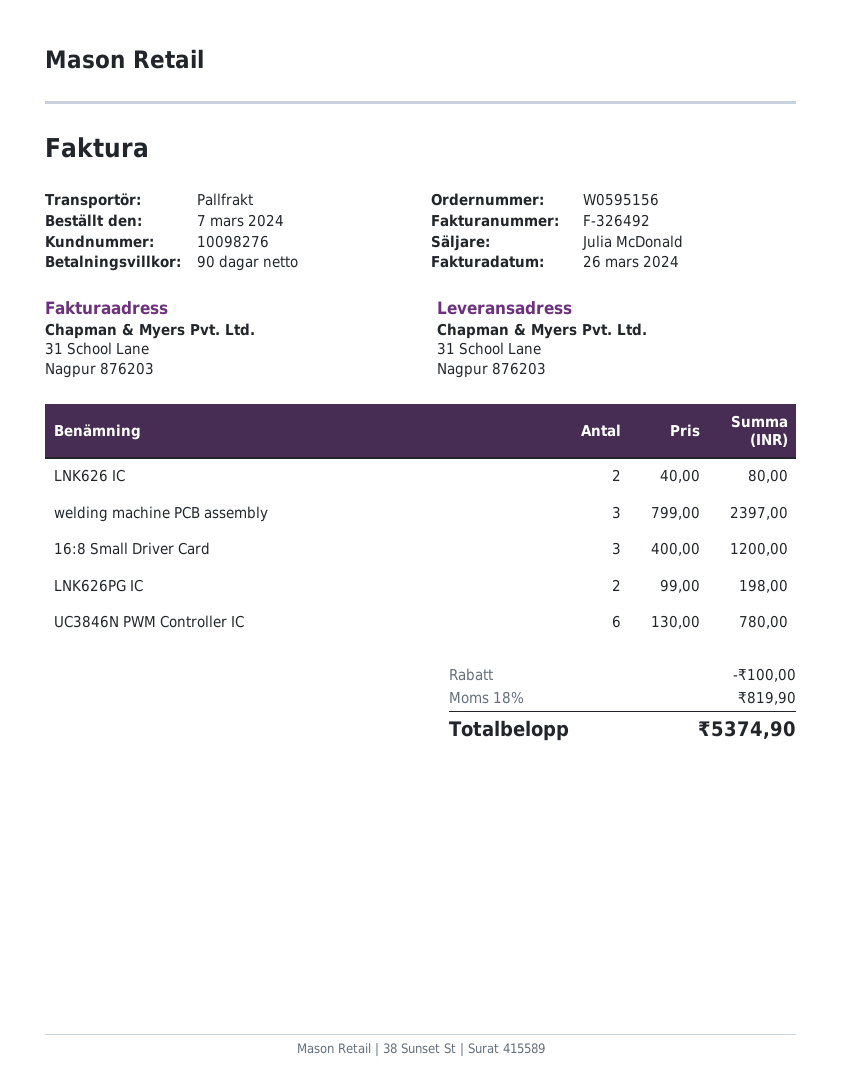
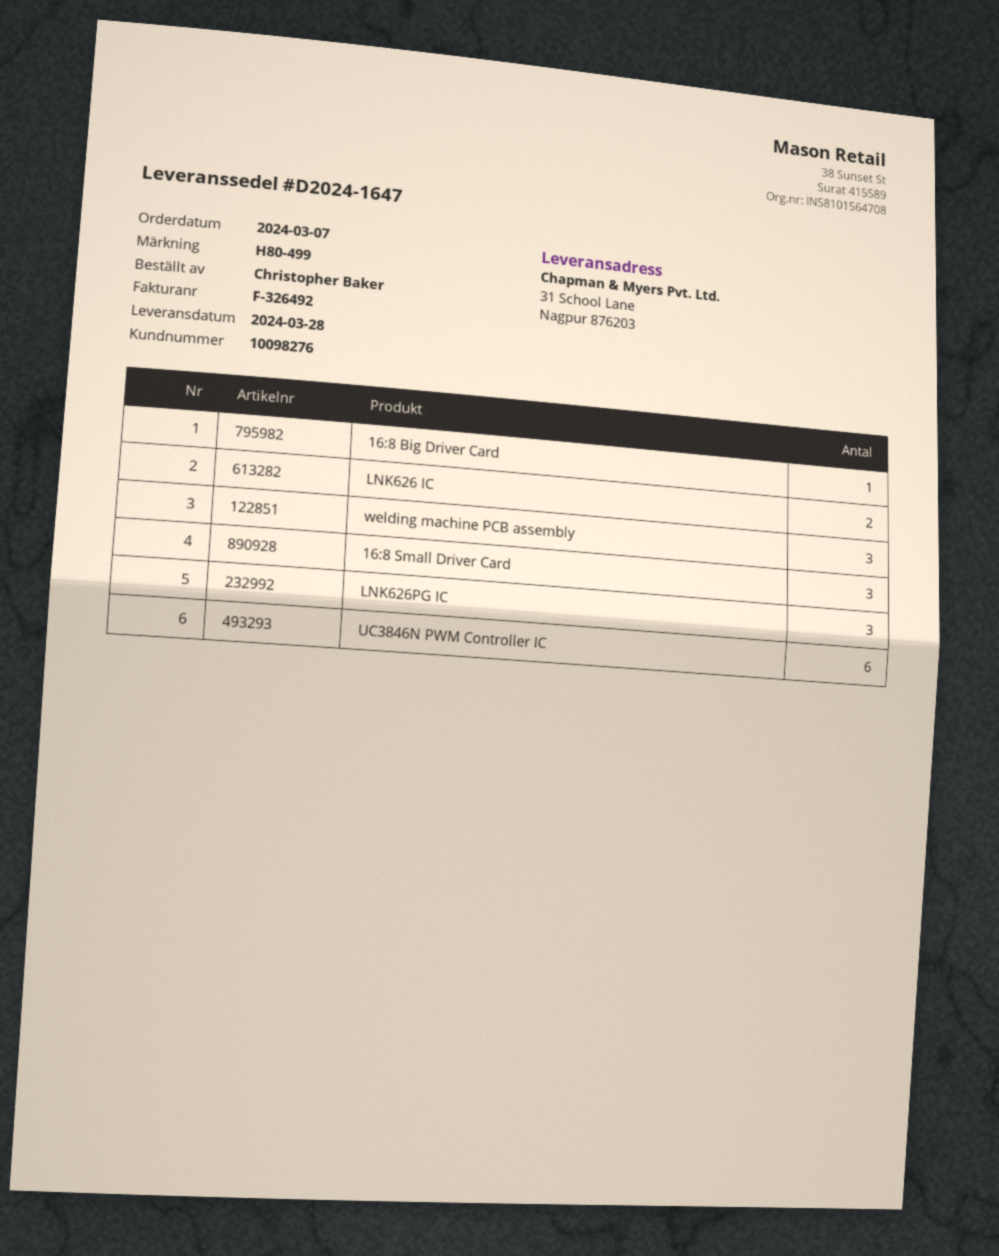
LNK626PG IC: 2 -> 3
16:8 Big Driver Card: none -> 1

